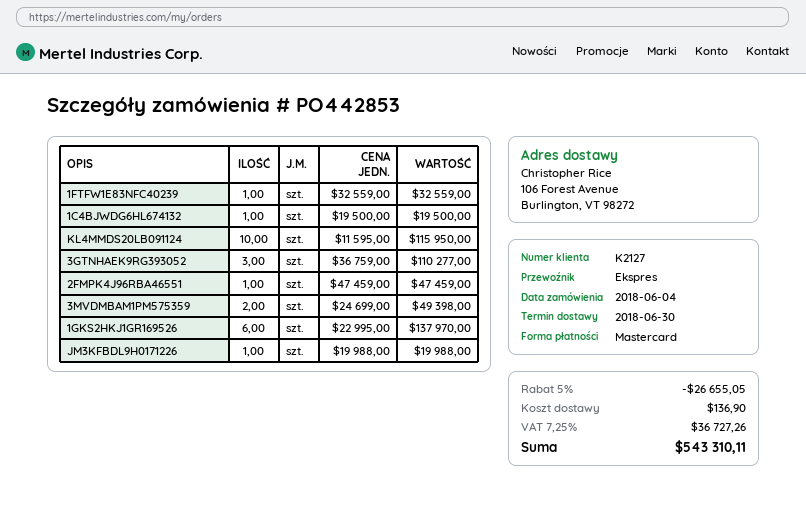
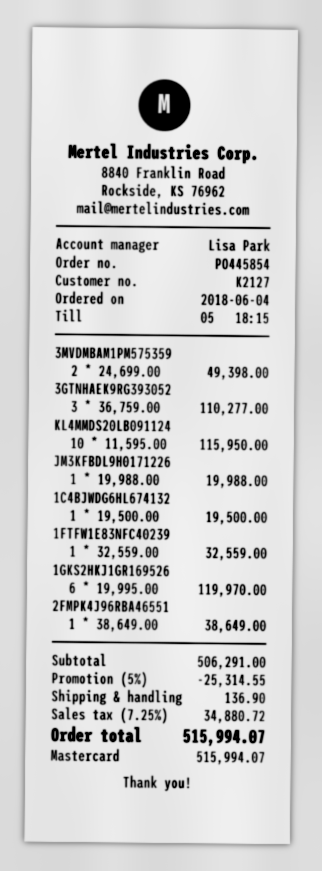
order number: PO442853 -> PO445854
2FMPK4J96RBA46551: 1 x 47459.00 = 47459.00 -> 1 x 38649.00 = 38649.00
1GKS2HKJ1GR169526: 6 x 22995.00 = 137970.00 -> 6 x 19995.00 = 119970.00
discount: 5% = 26655.05 -> 5% = 25314.55
tax: 7.25% = 36727.26 -> 7.25% = 34880.72
total: 543310.11 -> 515994.07

